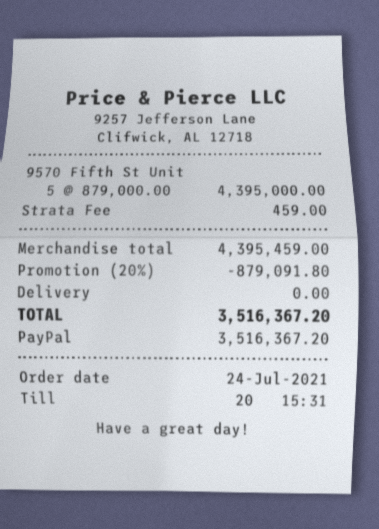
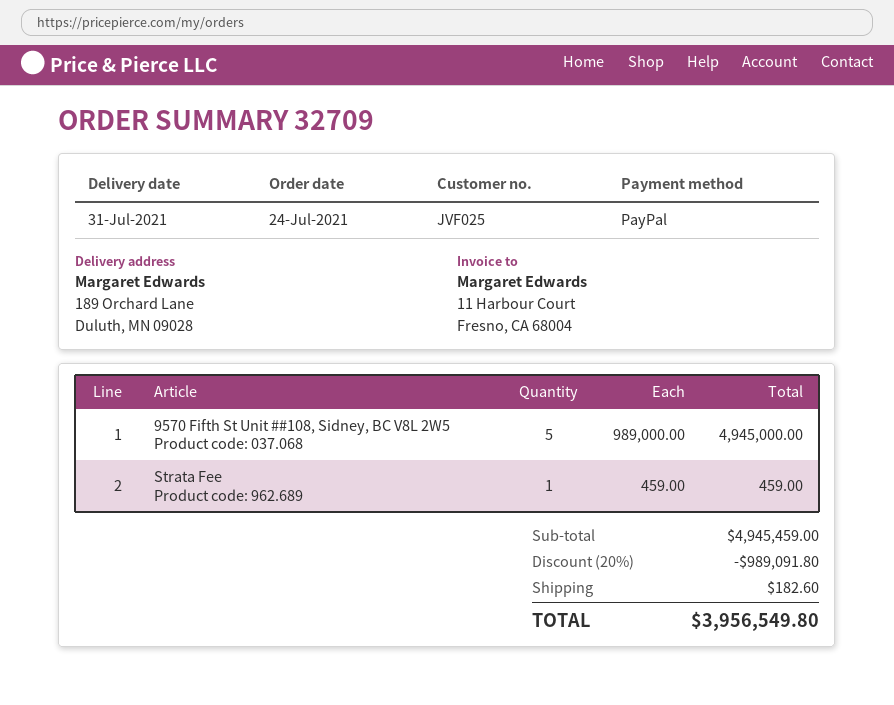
9570 Fifth St Unit: 5 x 879000.00 = 4395000.00 -> 5 x 989000.00 = 4945000.00
subtotal: 4395459.00 -> 4945459.00
discount: 20% = 879091.80 -> 20% = 989091.80
shipping: 0.00 -> 182.60
total: 3516367.20 -> 3956549.80

